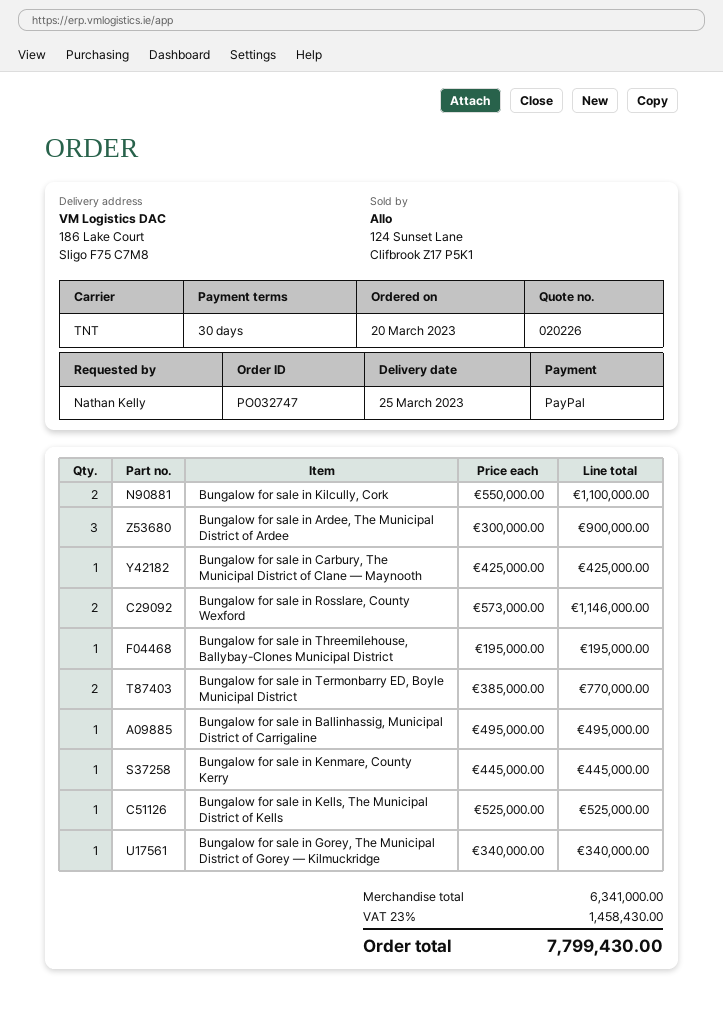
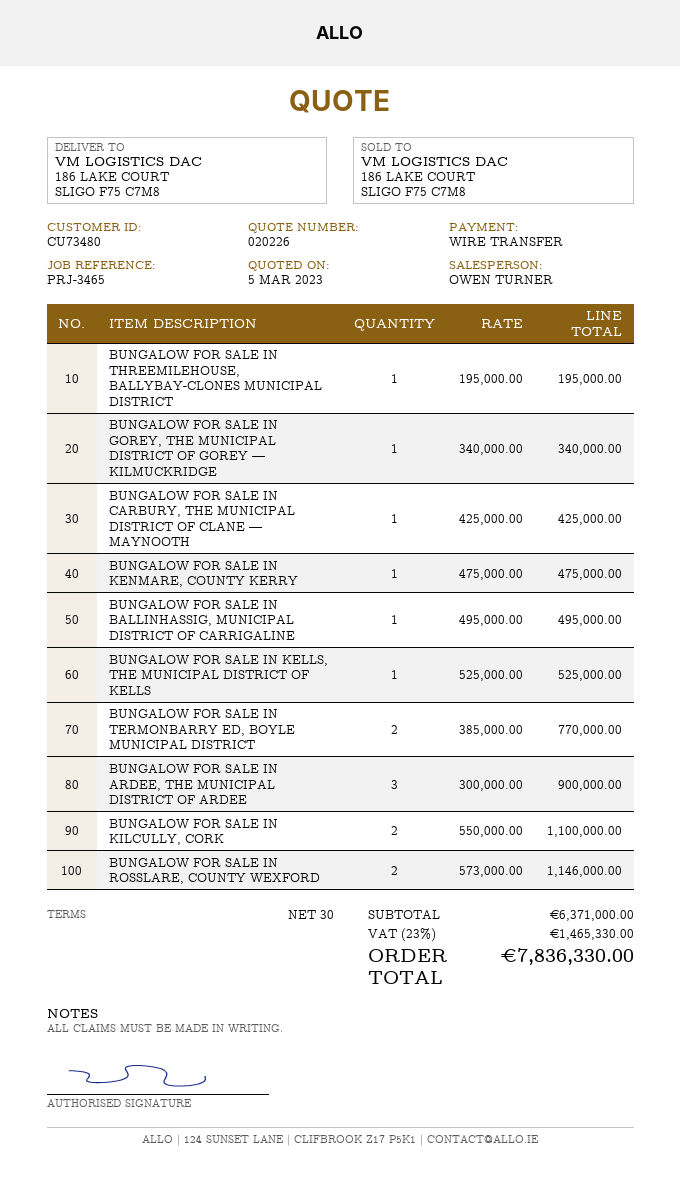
payment method: PayPal -> bank transfer
Bungalow for sale in Kenmare, County Kerry: 1 x 445000.00 = 445000.00 -> 1 x 475000.00 = 475000.00
subtotal: 6341000.00 -> 6371000.00
tax: 23% = 1458430.00 -> 23% = 1465330.00
total: 7799430.00 -> 7836330.00

